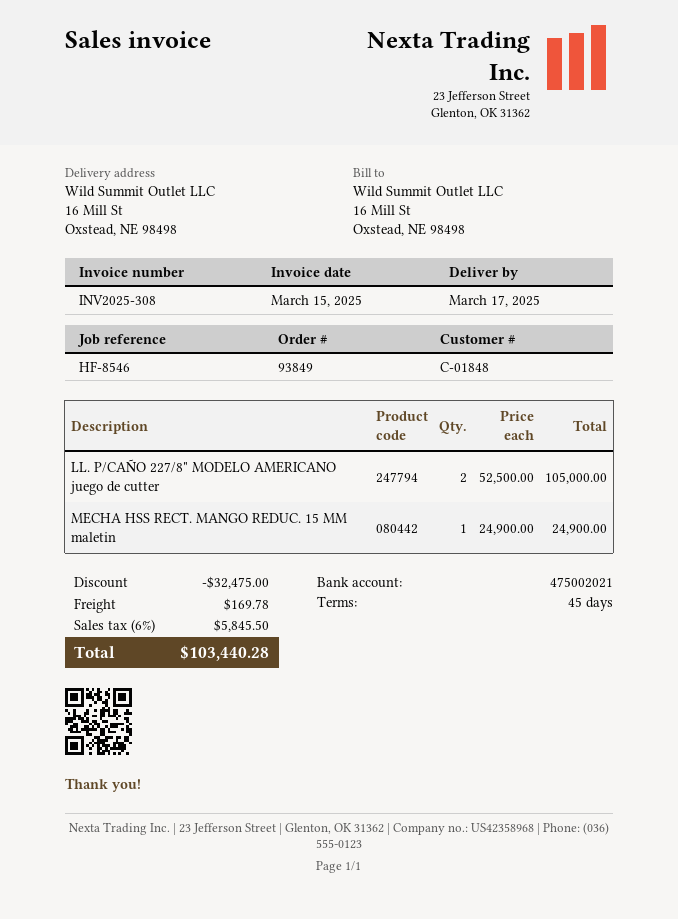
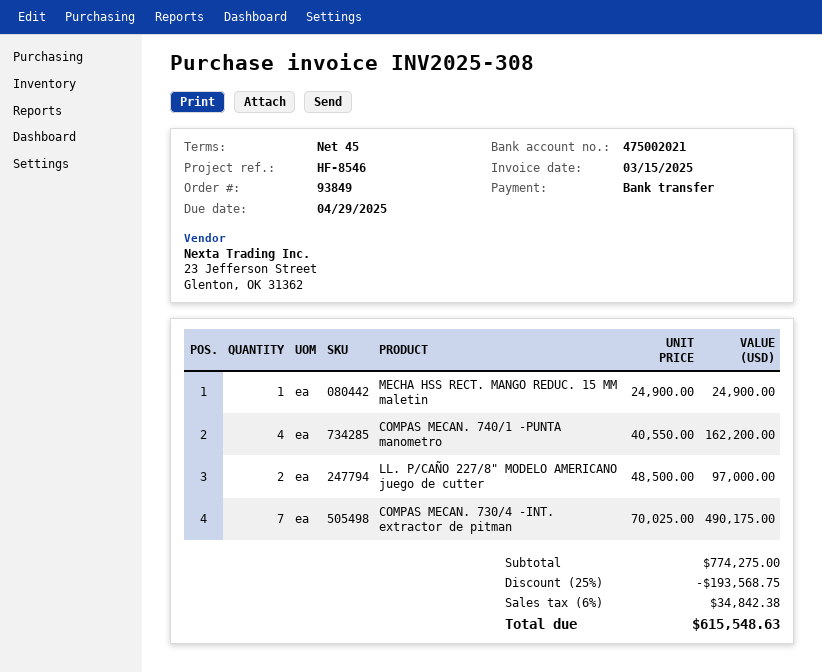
LL. P/CAÑO 227/8" MODELO AMERICANO juego de cutter: 2 x 52500.00 = 105000.00 -> 2 x 48500.00 = 97000.00
COMPAS MECAN. 740/1 -PUNTA manometro: none -> 4 x 40550.00 = 162200.00
COMPAS MECAN. 730/4 -INT. extractor de pitman: none -> 7 x 70025.00 = 490175.00
discount: 32475.00 -> 193568.75
shipping: 169.78 -> none
tax: 6% = 5845.50 -> 6% = 34842.38
total: 103440.28 -> 615548.63

